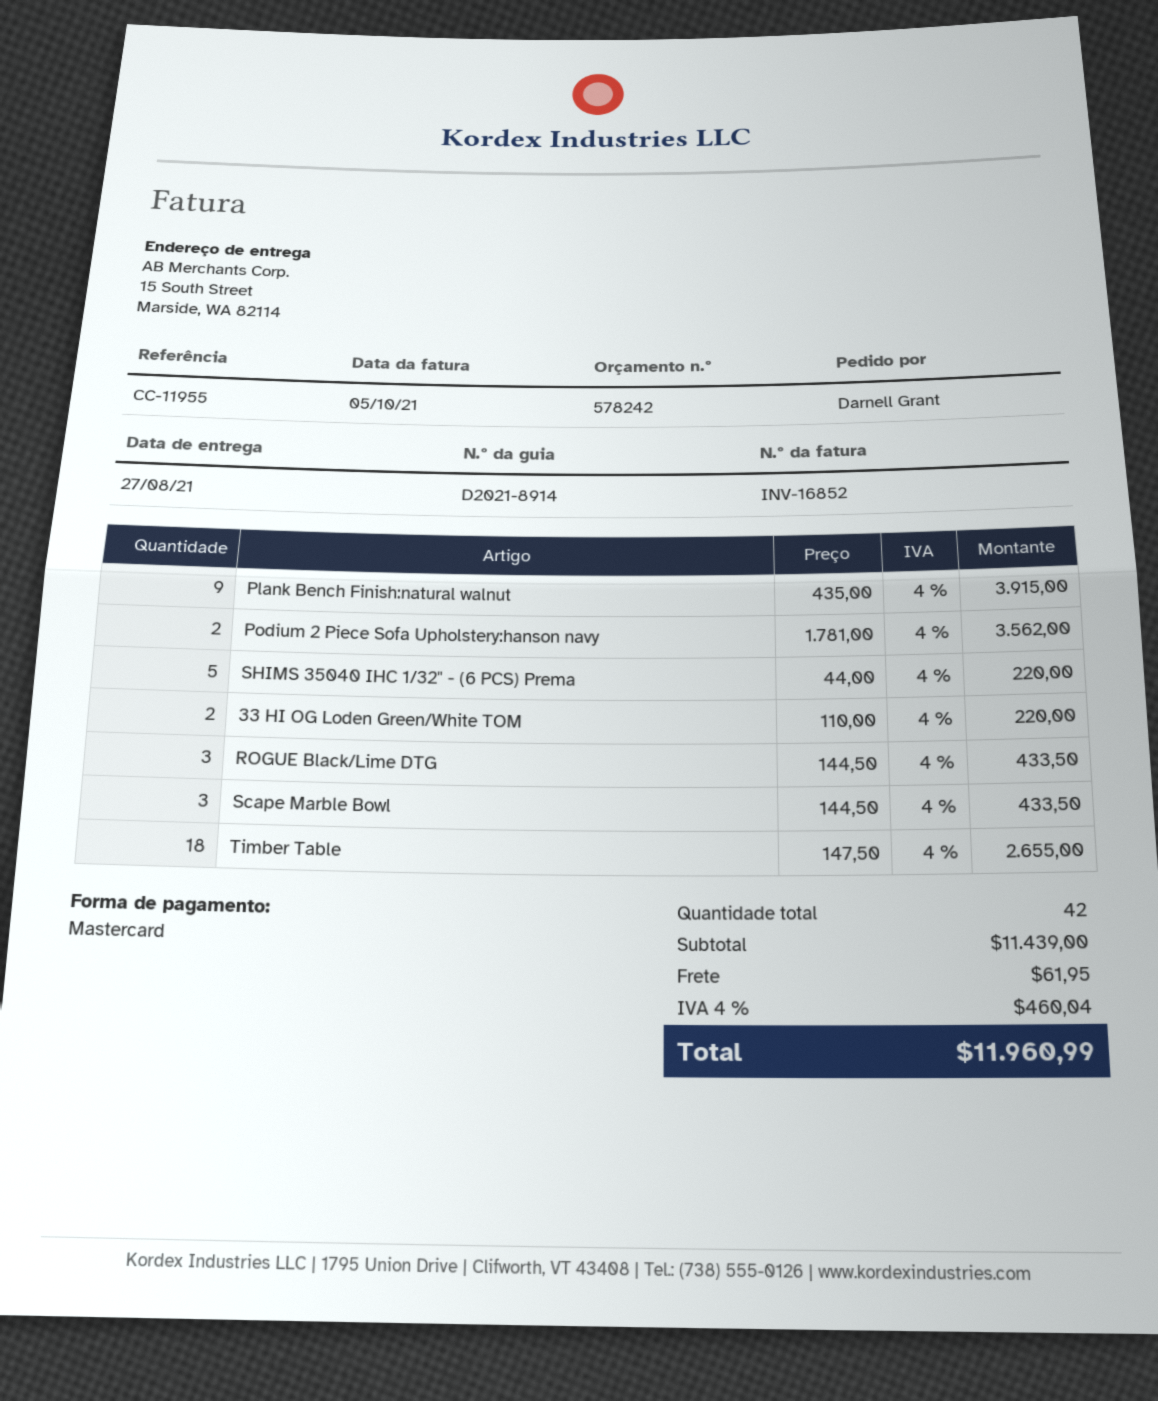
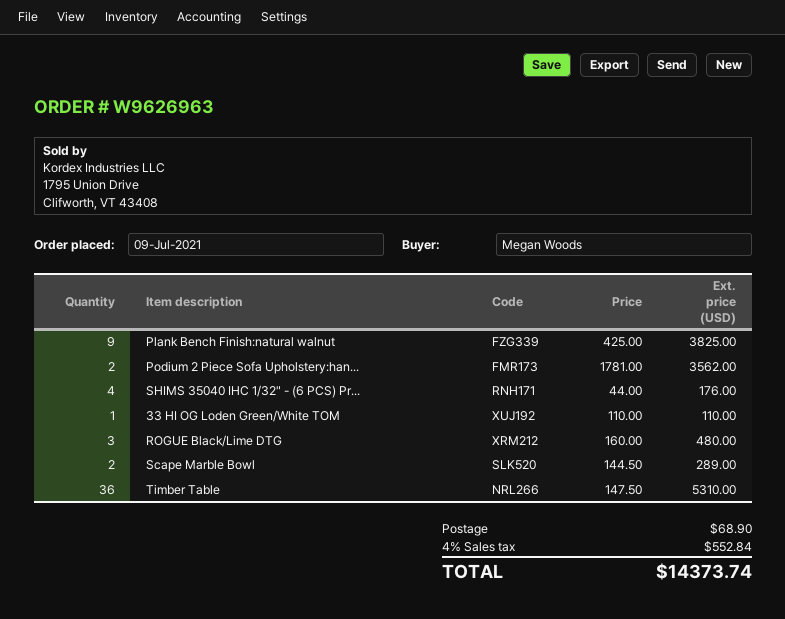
ordered by: Darnell Grant -> Megan Woods
Plank Bench Finish:natural walnut: 9 x 435.00 = 3915.00 -> 9 x 425.00 = 3825.00
SHIMS 35040 IHC 1/32" - (6 PCS) Prema: 5 x 44.00 = 220.00 -> 4 x 44.00 = 176.00
33 HI OG Loden Green/White TOM: 2 x 110.00 = 220.00 -> 1 x 110.00 = 110.00
ROGUE Black/Lime DTG: 3 x 144.50 = 433.50 -> 3 x 160.00 = 480.00
Scape Marble Bowl: 3 x 144.50 = 433.50 -> 2 x 144.50 = 289.00
Timber Table: 18 x 147.50 = 2655.00 -> 36 x 147.50 = 5310.00
shipping: 61.95 -> 68.90
tax: 4% = 460.04 -> 4% = 552.84
total: 11960.99 -> 14373.74

